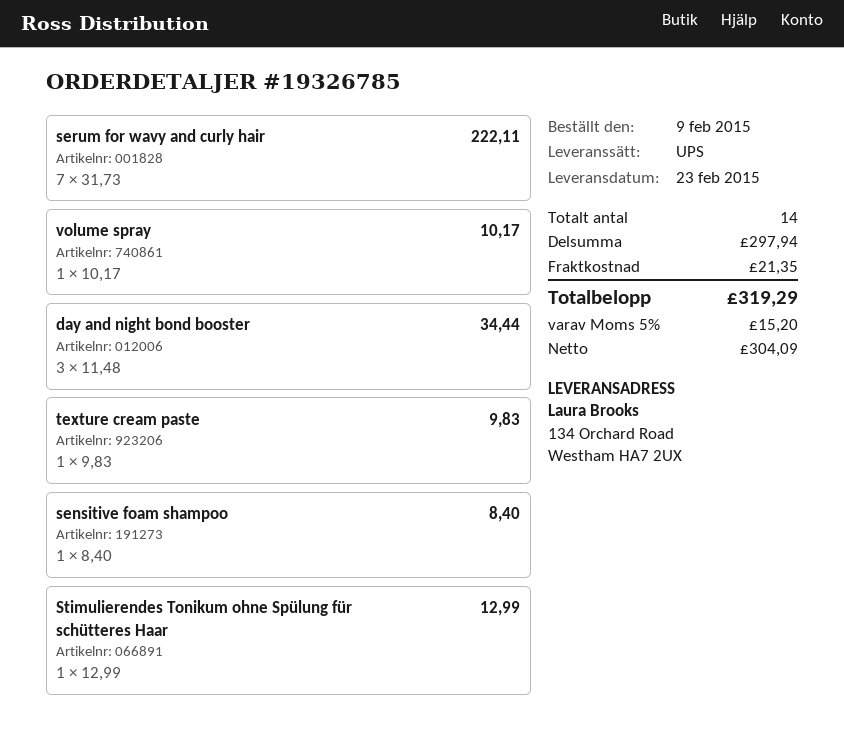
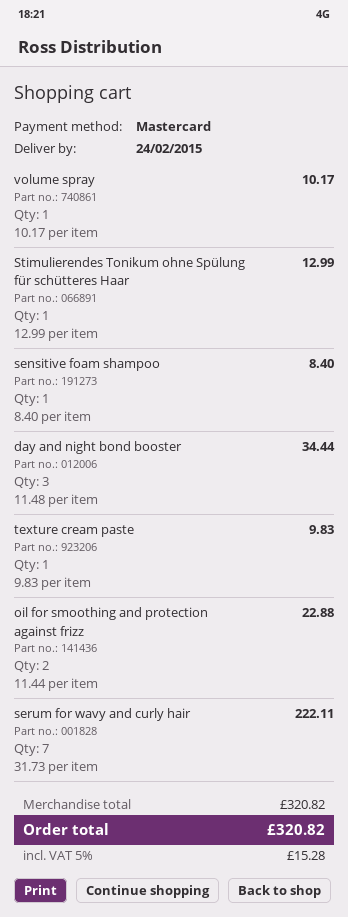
delivery date: 2015-02-23 -> 2015-02-24
oil for smoothing and protection against frizz: none -> 2 x 11.44 = 22.88
subtotal: 297.94 -> 320.82
shipping: 21.35 -> none
tax: 5% = 15.20 -> 5% = 15.28
total: 319.29 -> 320.82

